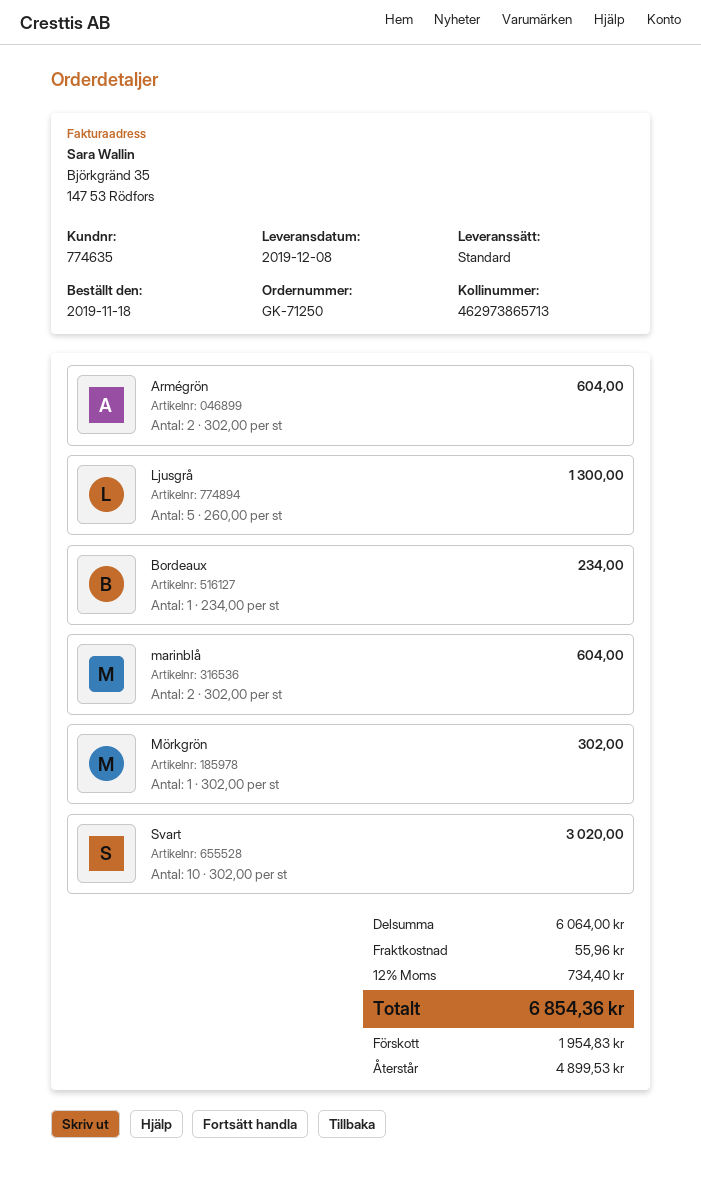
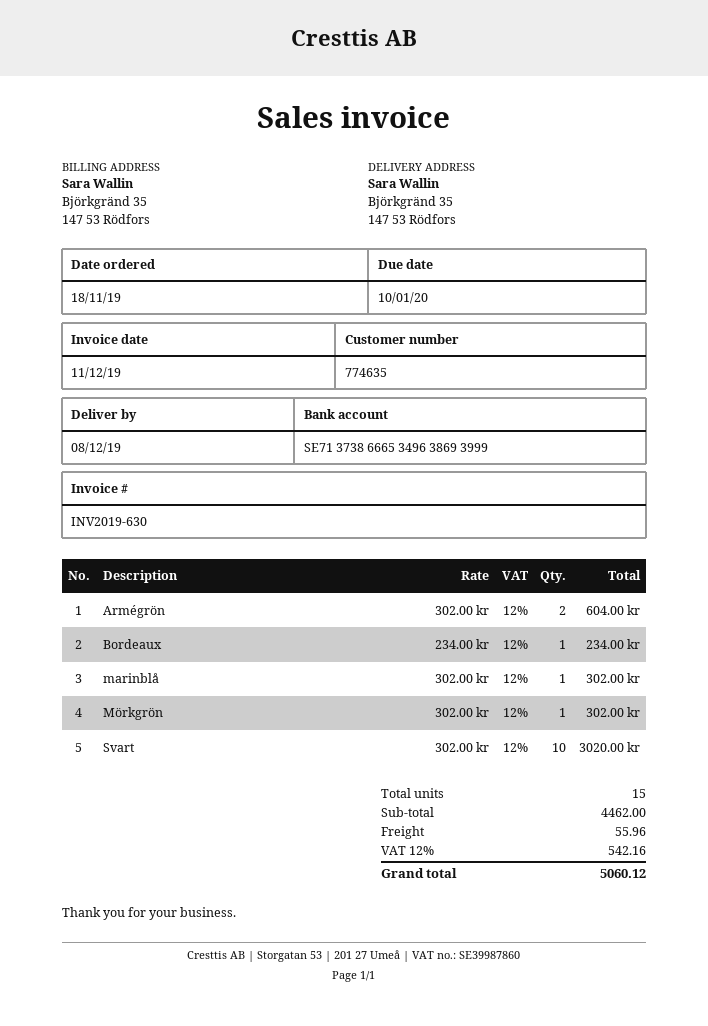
Ljusgrå: 5 x 260.00 = 1300.00 -> none
marinblå: 2 x 302.00 = 604.00 -> 1 x 302.00 = 302.00
subtotal: 6064.00 -> 4462.00
tax: 12% = 734.40 -> 12% = 542.16
total: 6854.36 -> 5060.12

